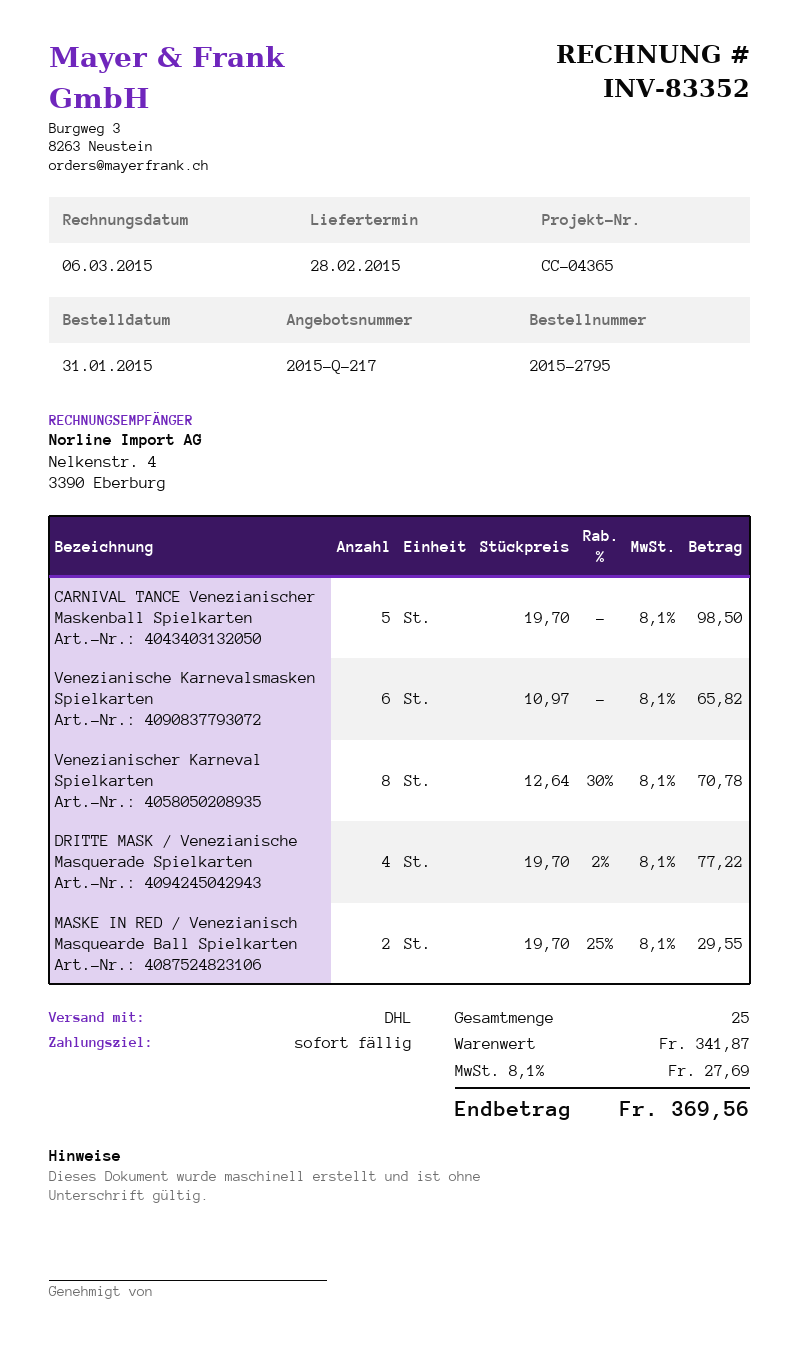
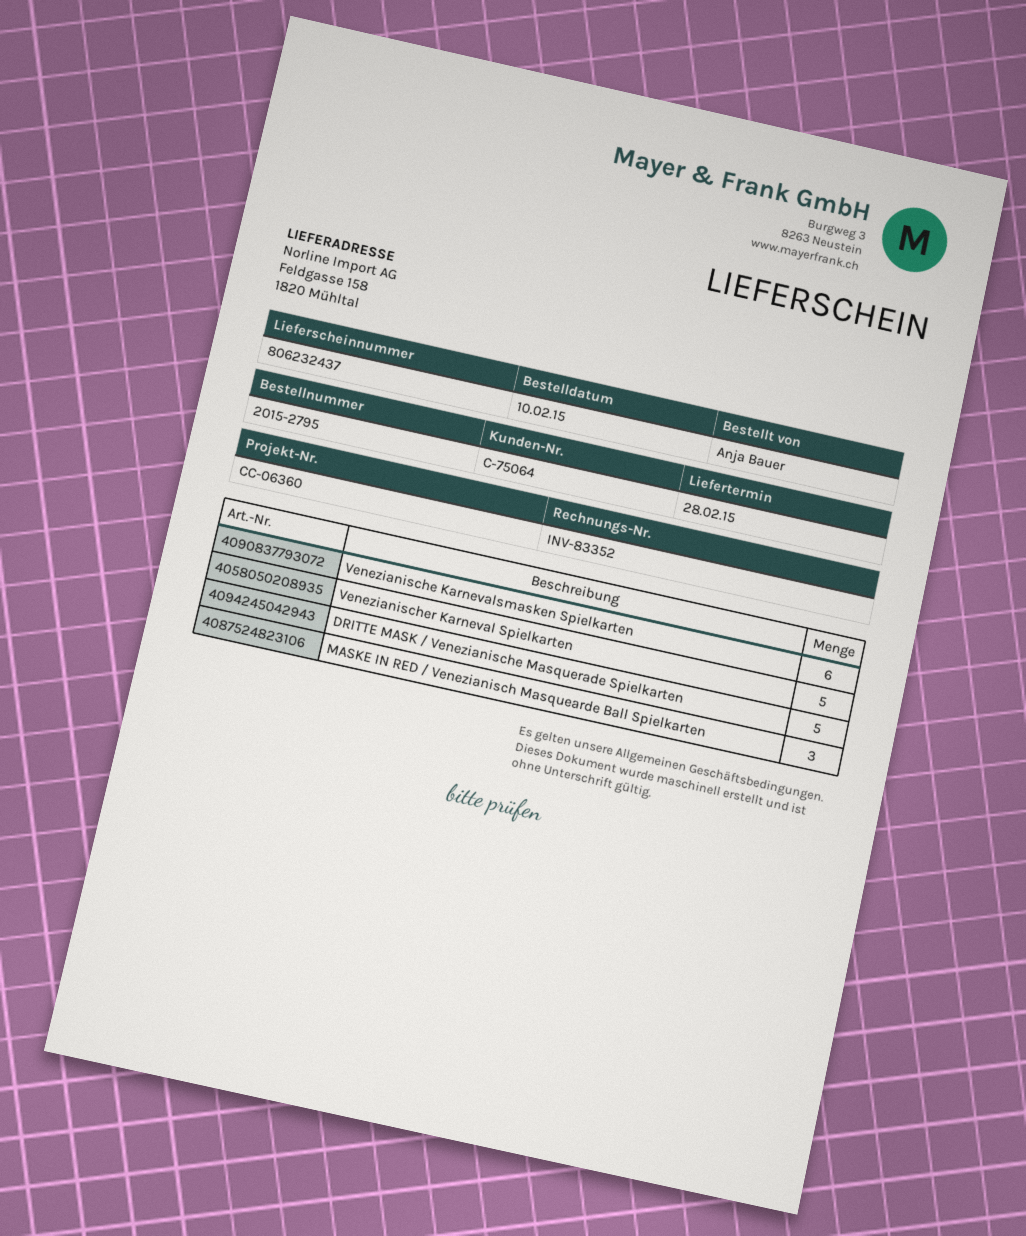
order date: 2015-01-31 -> 2015-02-10
reference: CC-04365 -> CC-06360
CARNIVAL TANCE Venezianischer Maskenball Spielkarten: 5 -> none
Venezianischer Karneval Spielkarten: 8 -> 5
DRITTE MASK / Venezianische Masquerade Spielkarten: 4 -> 5
MASKE IN RED / Venezianisch Masquearde Ball Spielkarten: 2 -> 3

